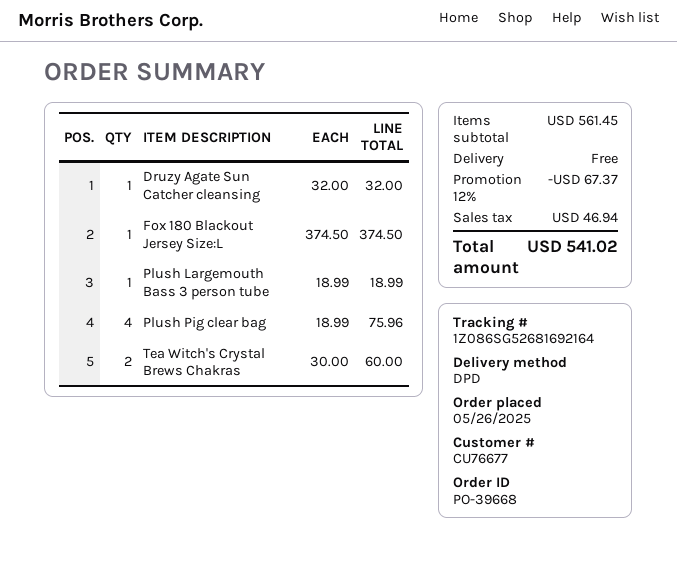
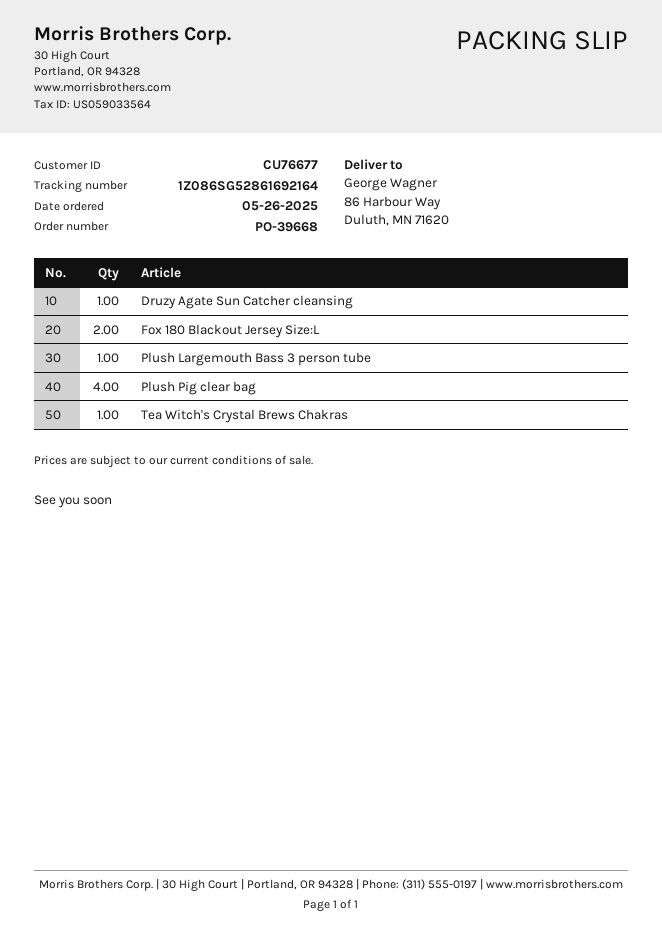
tracking number: 1Z086SG52681692164 -> 1Z086SG52861692164
Fox 180 Blackout Jersey Size:L: 1 -> 2
Tea Witch's Crystal Brews Chakras: 2 -> 1

